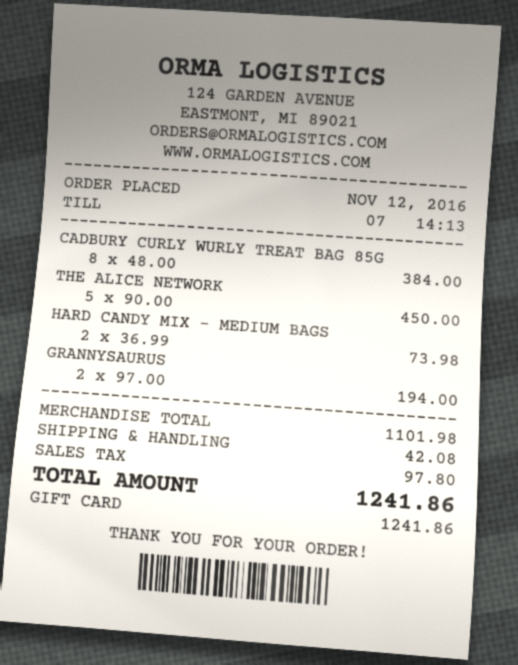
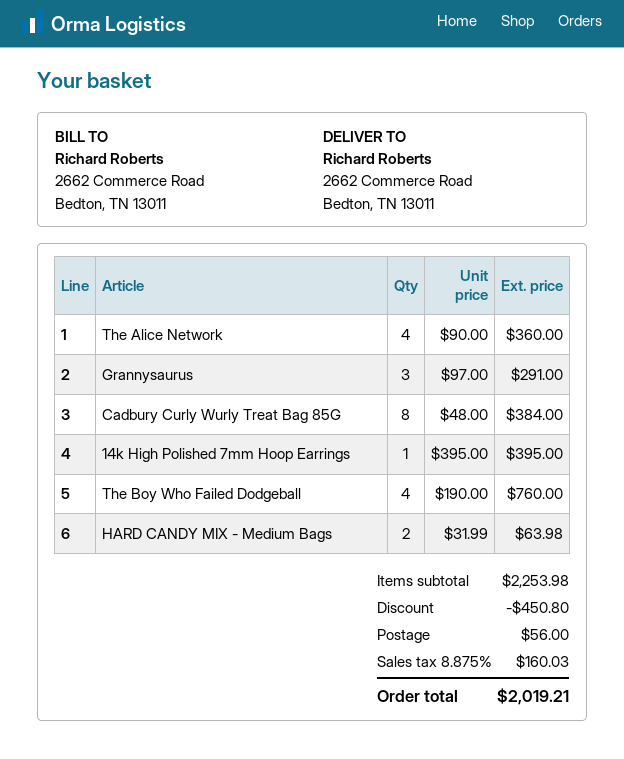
THE ALICE NETWORK: 5 x 90.00 = 450.00 -> 4 x 90.00 = 360.00
HARD CANDY MIX - MEDIUM BAGS: 2 x 36.99 = 73.98 -> 2 x 31.99 = 63.98
GRANNYSAURUS: 2 x 97.00 = 194.00 -> 3 x 97.00 = 291.00
14k High Polished 7mm Hoop Earrings: none -> 1 x 395.00 = 395.00
The Boy Who Failed Dodgeball: none -> 4 x 190.00 = 760.00
subtotal: 1101.98 -> 2253.98
discount: none -> 450.80
shipping: 42.08 -> 56.00
tax: 97.80 -> 160.03
total: 1241.86 -> 2019.21

